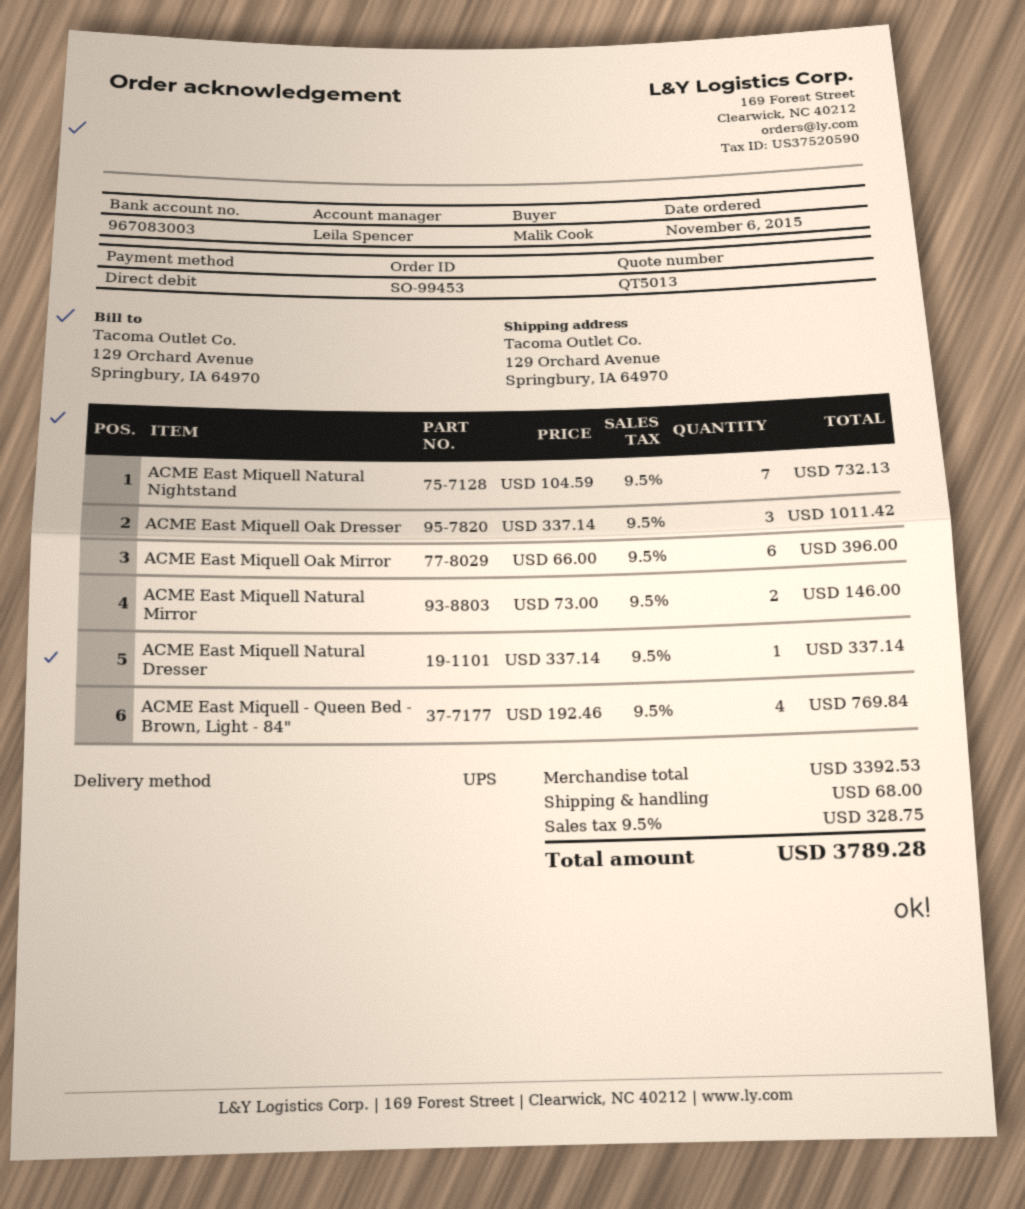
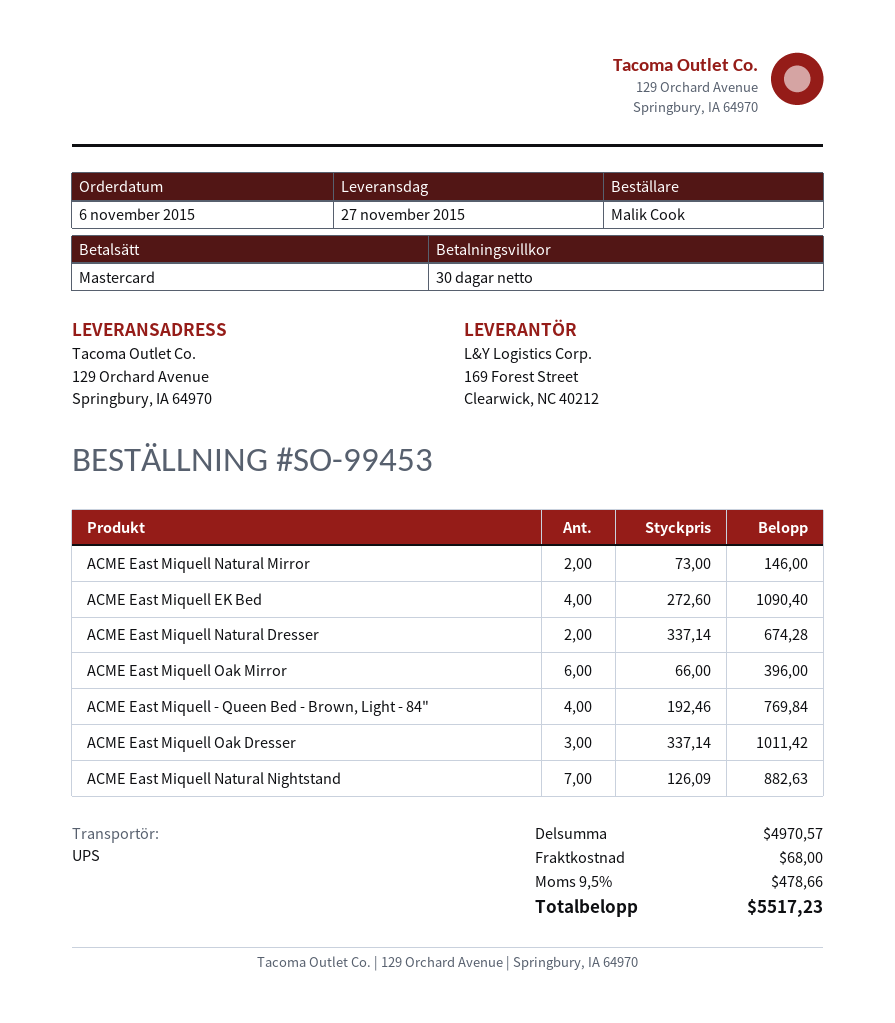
payment method: direct debit -> Mastercard
ACME East Miquell Natural Nightstand: 7 x 104.59 = 732.13 -> 7 x 126.09 = 882.63
ACME East Miquell Natural Dresser: 1 x 337.14 = 337.14 -> 2 x 337.14 = 674.28
ACME East Miquell EK Bed: none -> 4 x 272.60 = 1090.40
subtotal: 3392.53 -> 4970.57
tax: 9.5% = 328.75 -> 9.5% = 478.66
total: 3789.28 -> 5517.23

